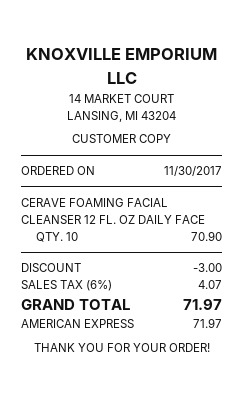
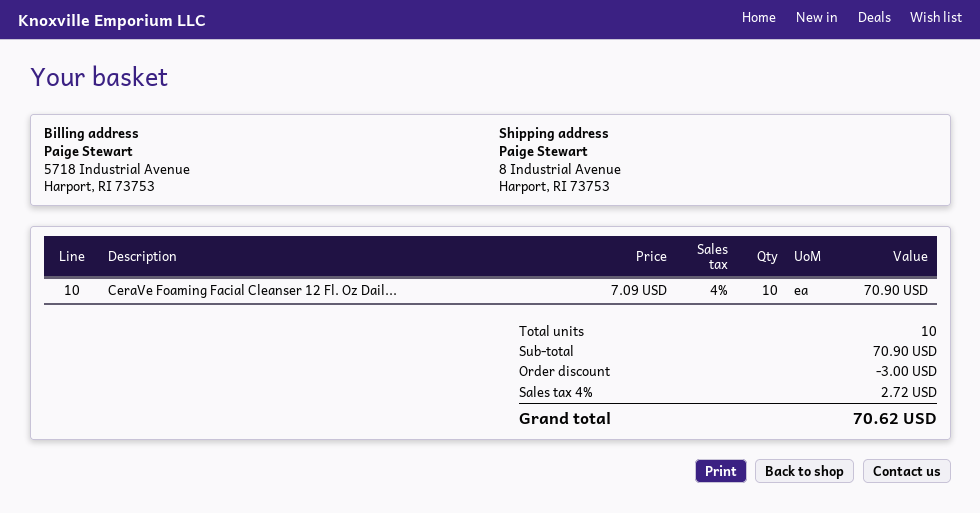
tax: 6% = 4.07 -> 4% = 2.72
total: 71.97 -> 70.62

